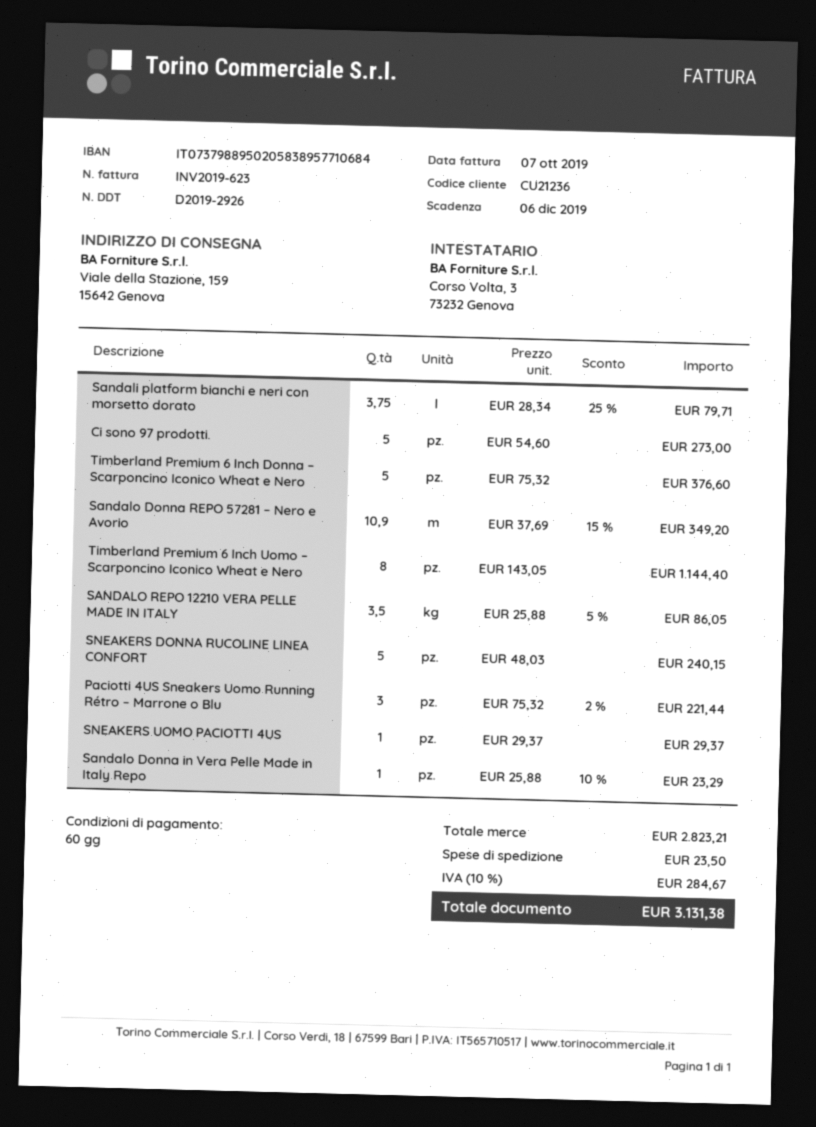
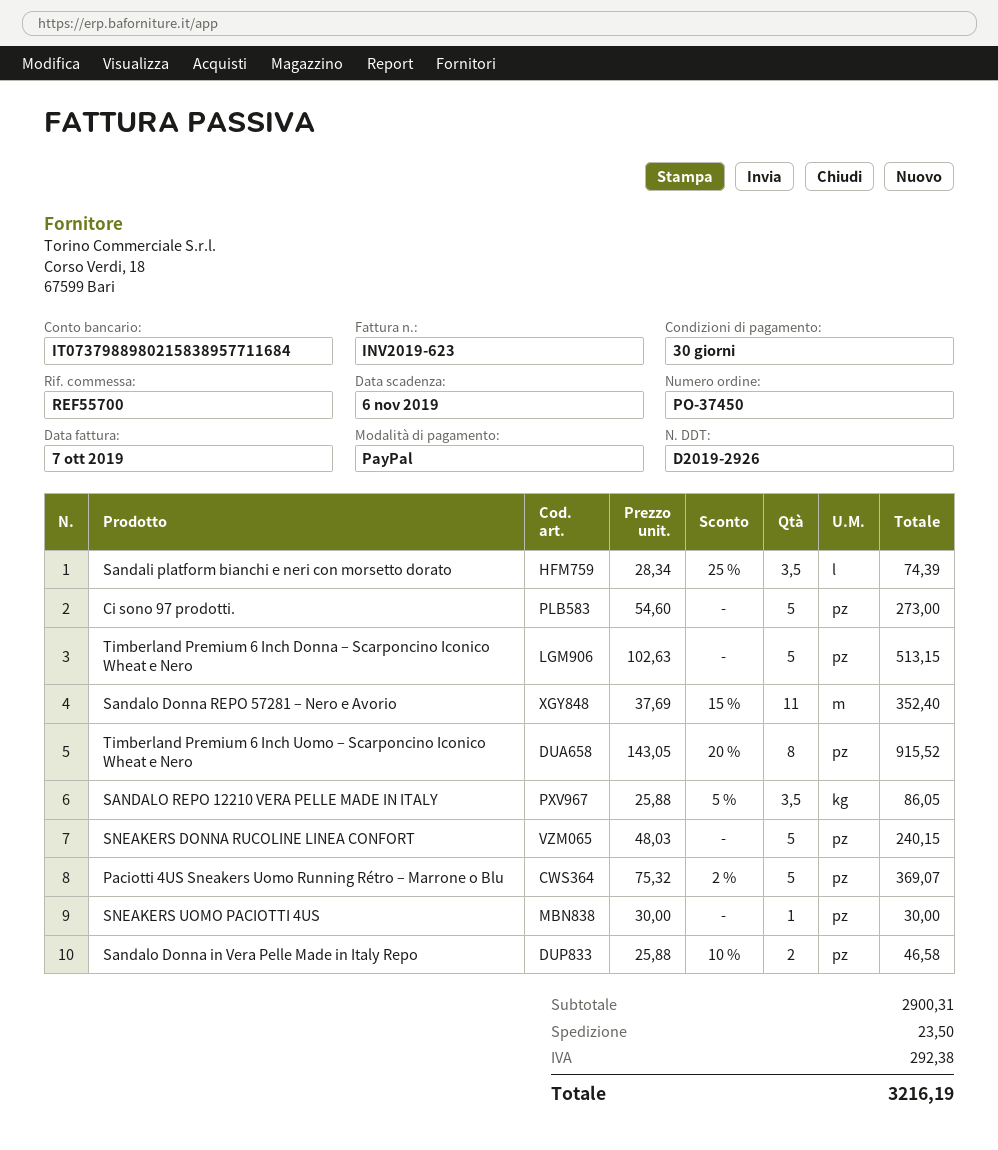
payment terms: 60 days -> 30 days
due date: 2019-12-06 -> 2019-11-06
bank account: IT0737988950205838957710684 -> IT0737988980215838957711684
Sandali platform bianchi e neri con morsetto dorato: 3.75 x 28.34 - 25% = 79.71 -> 3.5 x 28.34 - 25% = 74.39
Timberland Premium 6 Inch Donna – Scarponcino Iconico Wheat e Nero: 5 x 75.32 = 376.60 -> 5 x 102.63 = 513.15
Sandalo Donna REPO 57281 – Nero e Avorio: 10.9 x 37.69 - 15% = 349.20 -> 11 x 37.69 - 15% = 352.40
Timberland Premium 6 Inch Uomo – Scarponcino Iconico Wheat e Nero: 8 x 143.05 = 1144.40 -> 8 x 143.05 - 20% = 915.52
Paciotti 4US Sneakers Uomo Running Rétro – Marrone o Blu: 3 x 75.32 - 2% = 221.44 -> 5 x 75.32 - 2% = 369.07
SNEAKERS UOMO PACIOTTI 4US: 1 x 29.37 = 29.37 -> 1 x 30.00 = 30.00
Sandalo Donna in Vera Pelle Made in Italy Repo: 1 x 25.88 - 10% = 23.29 -> 2 x 25.88 - 10% = 46.58
subtotal: 2823.21 -> 2900.31
tax: 284.67 -> 292.38
total: 3131.38 -> 3216.19

